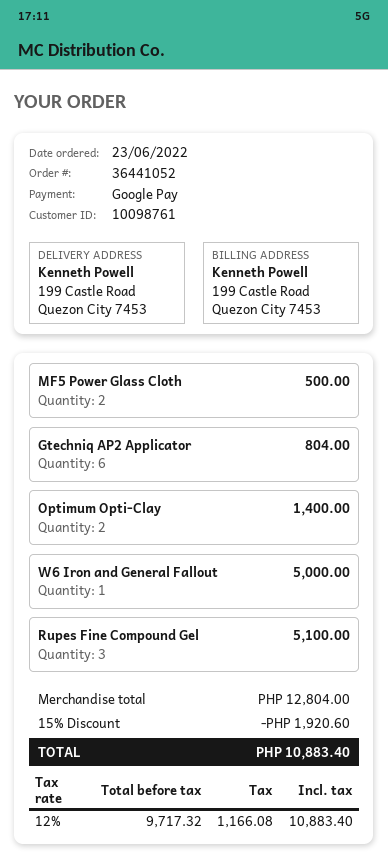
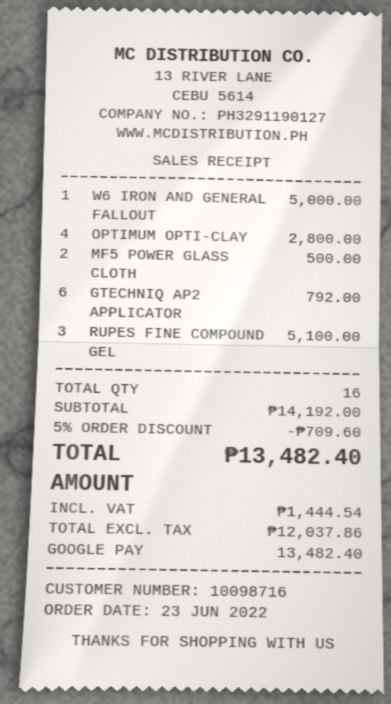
customer number: 10098761 -> 10098716
Gtechniq AP2 Applicator: 6 for 804.00 -> 6 for 792.00
Optimum Opti-Clay: 2 for 1400.00 -> 4 for 2800.00
subtotal: 12804.00 -> 14192.00
discount: 15% = 1920.60 -> 5% = 709.60
net: 9717.32 -> 12037.86
tax: 1166.08 -> 1444.54
total: 10883.40 -> 13482.40

